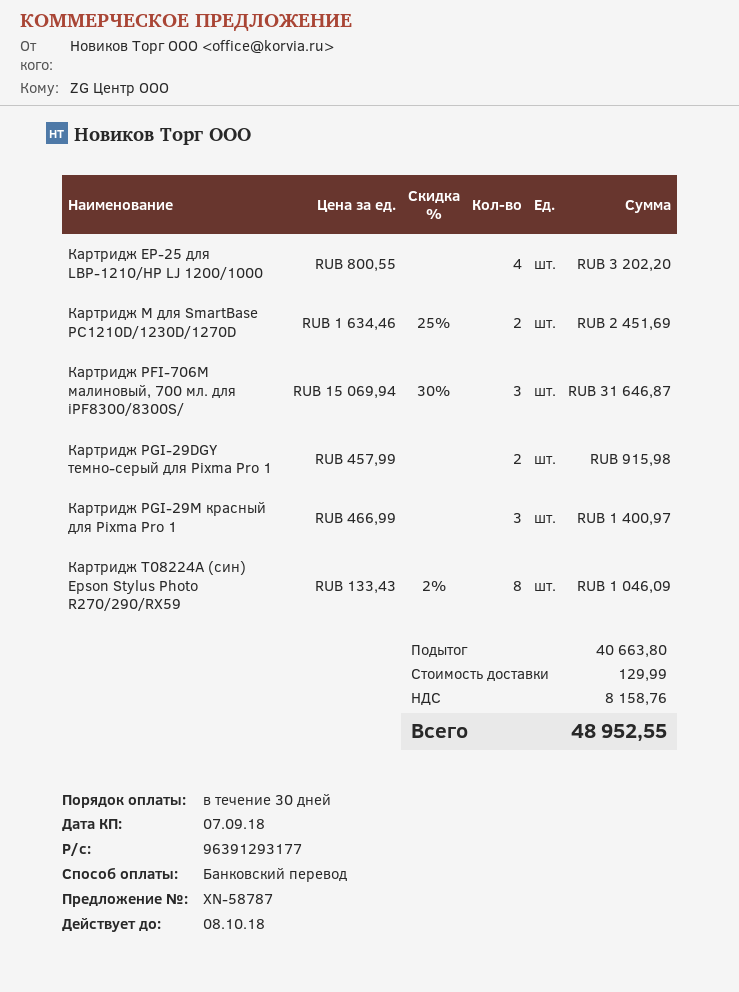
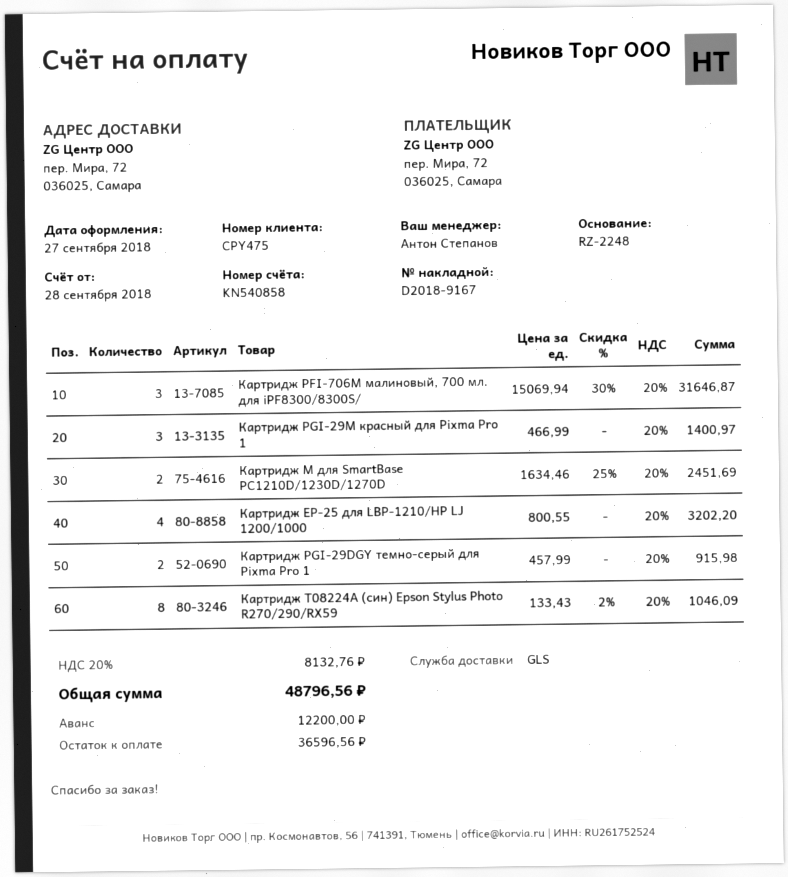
shipping: 129.99 -> none
tax: 8158.76 -> 8132.76
total: 48952.55 -> 48796.56

